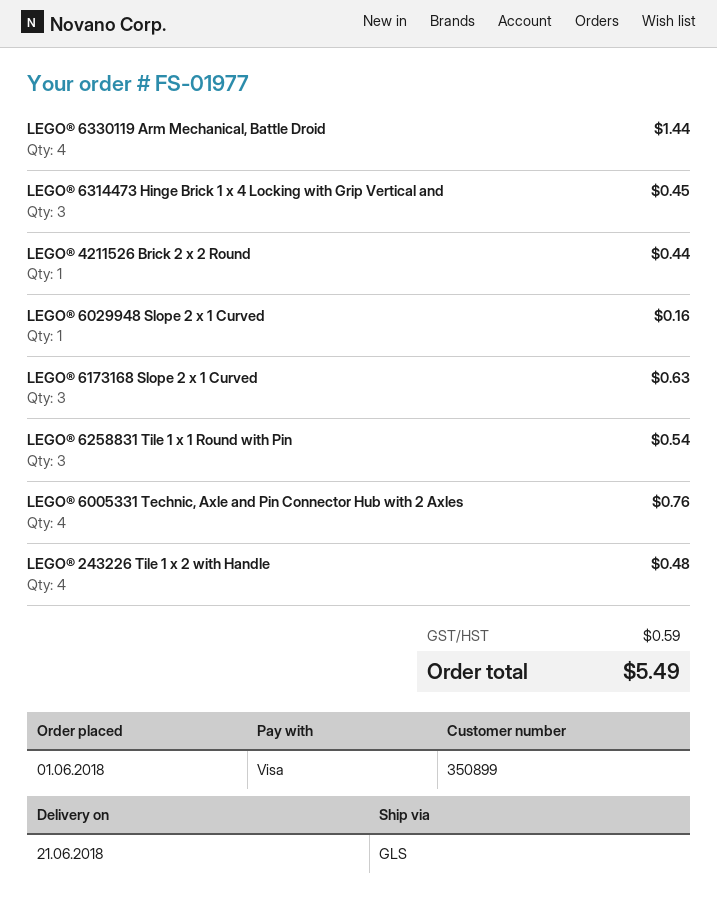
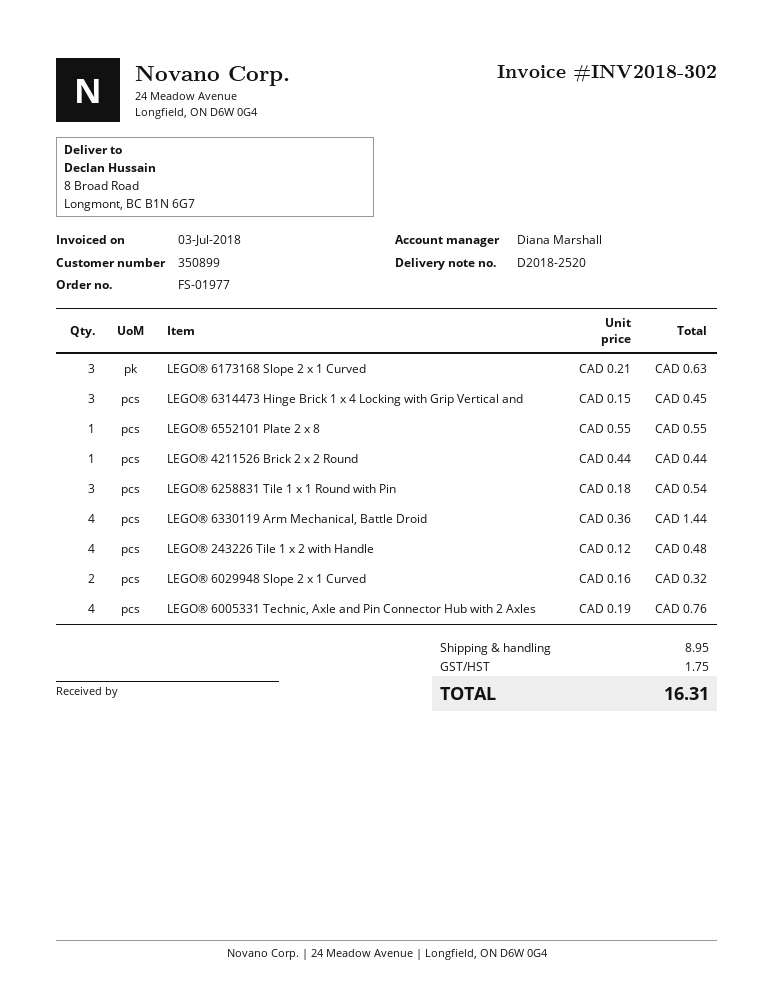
LEGO® 6029948 Slope 2 x 1 Curved: 1 for 0.16 -> 2 for 0.32
LEGO® 6552101 Plate 2 x 8: none -> 1 for 0.55
shipping: none -> 8.95
tax: 0.59 -> 1.75
total: 5.49 -> 16.31

